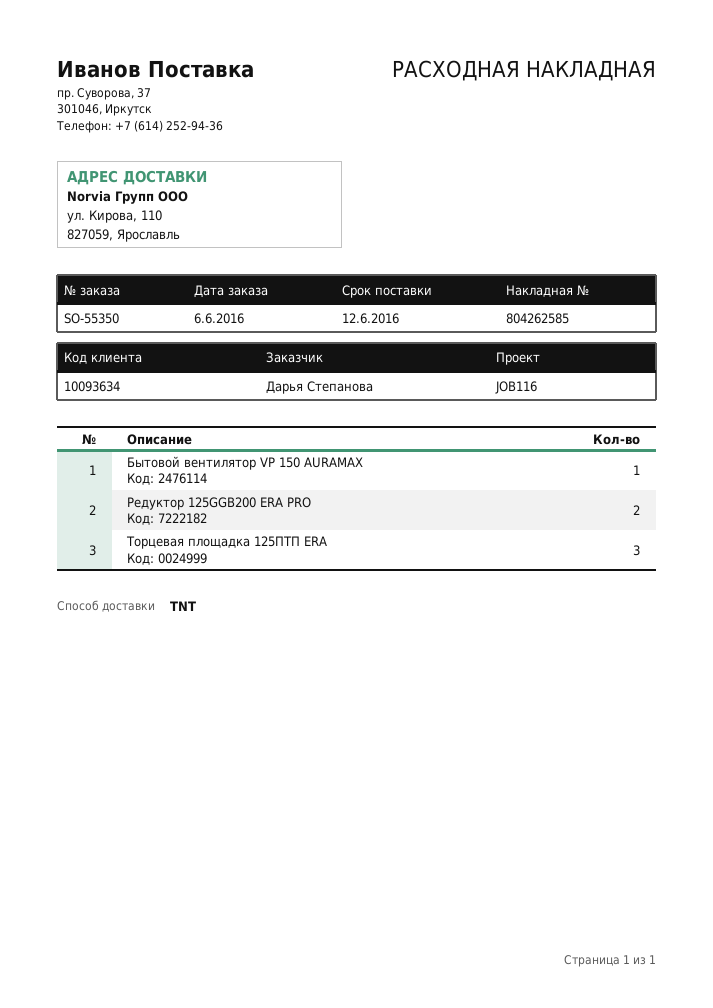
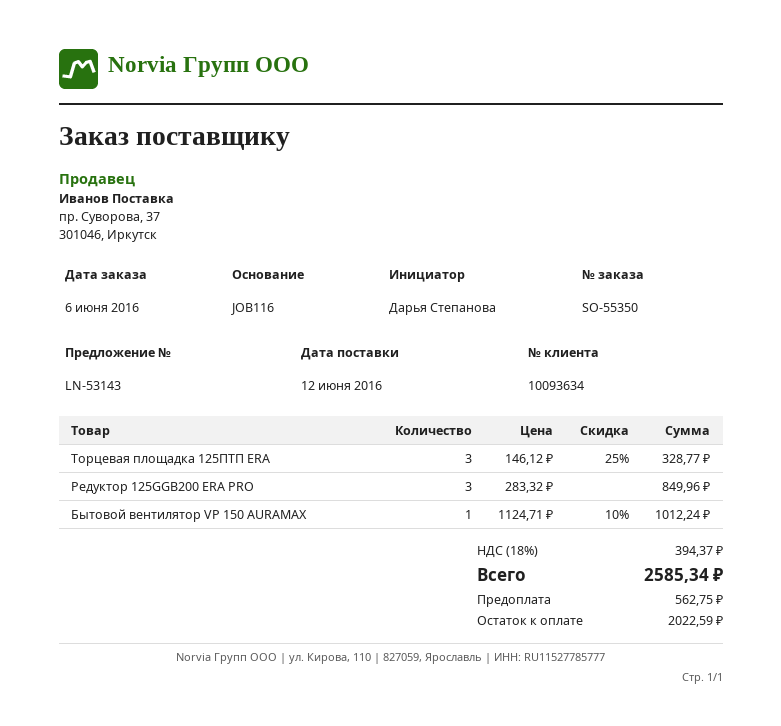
Редуктор 125GGB200 ERA PRO: 2 -> 3

